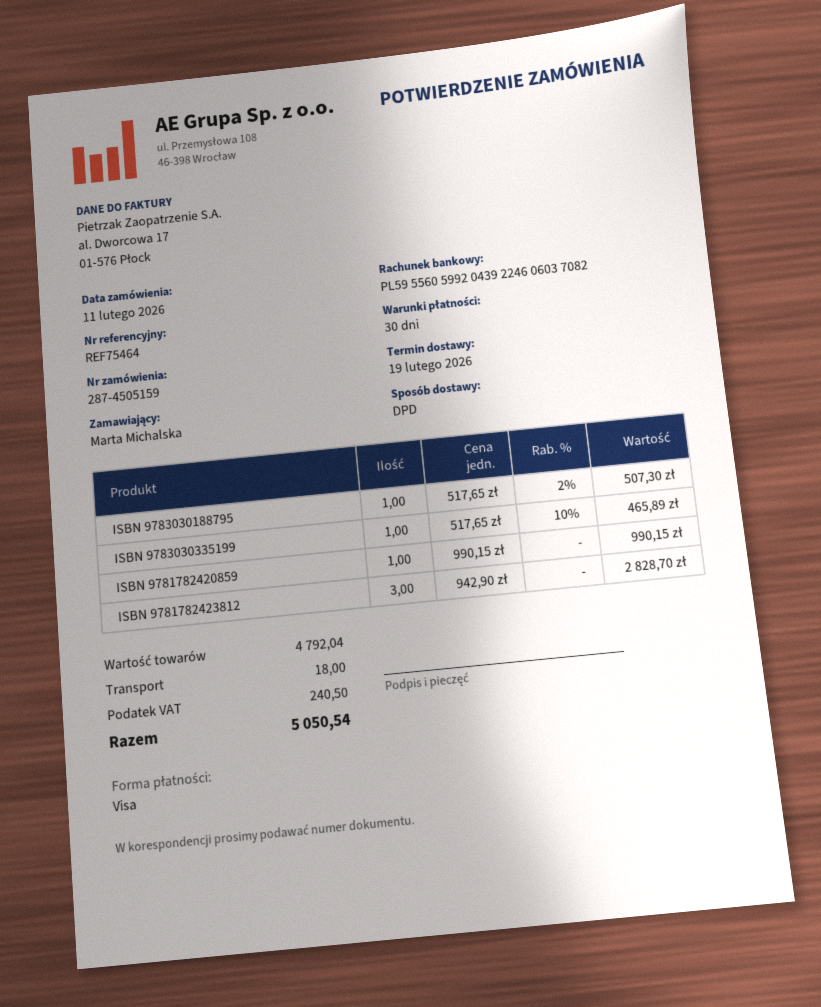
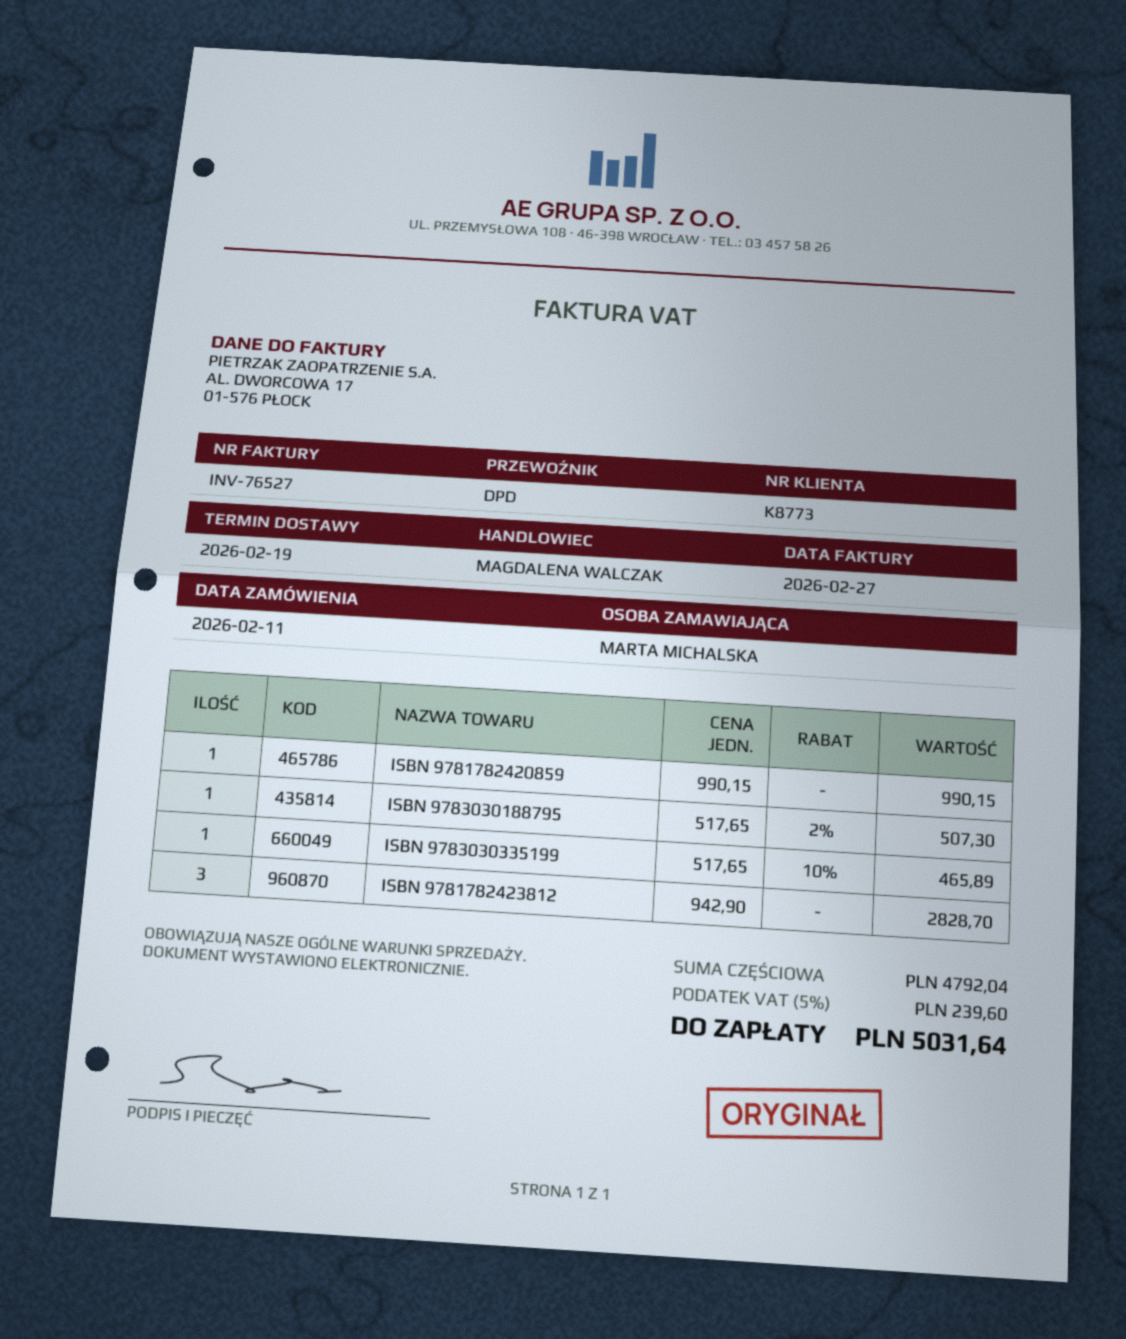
shipping: 18.00 -> none
tax: 240.50 -> 239.60
total: 5050.54 -> 5031.64

